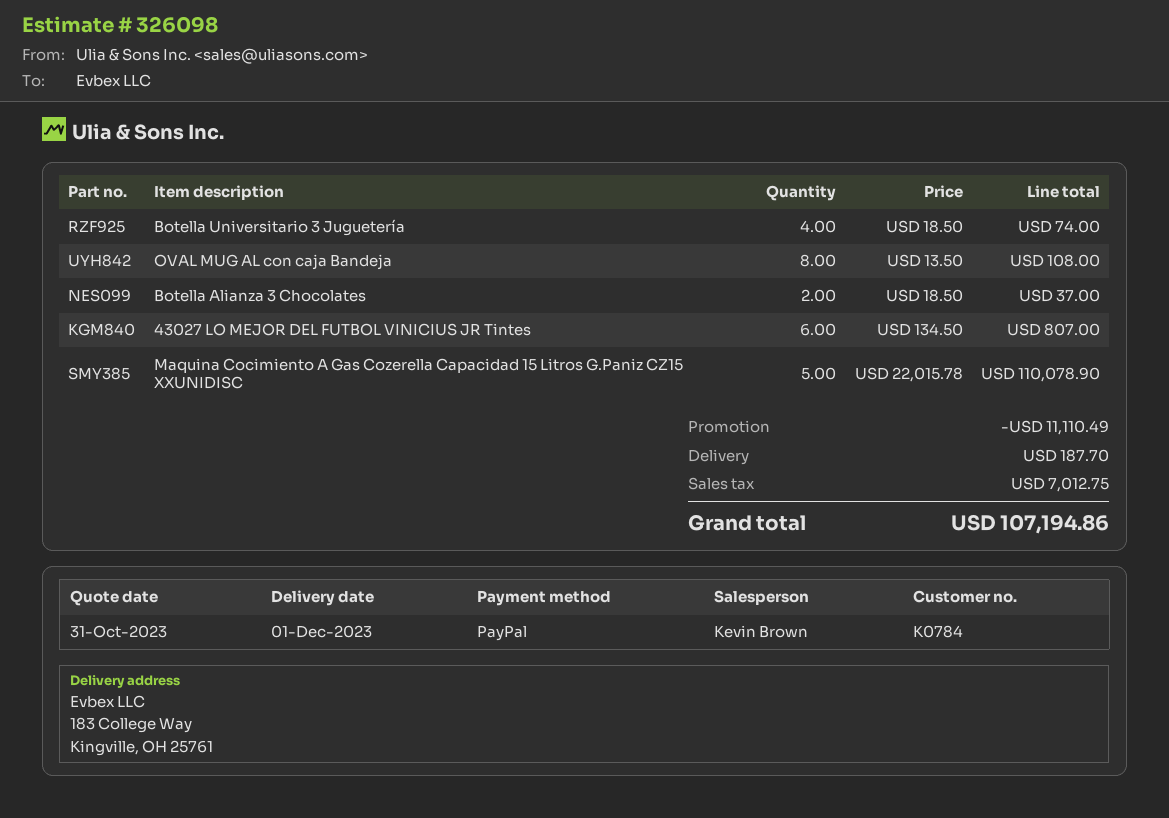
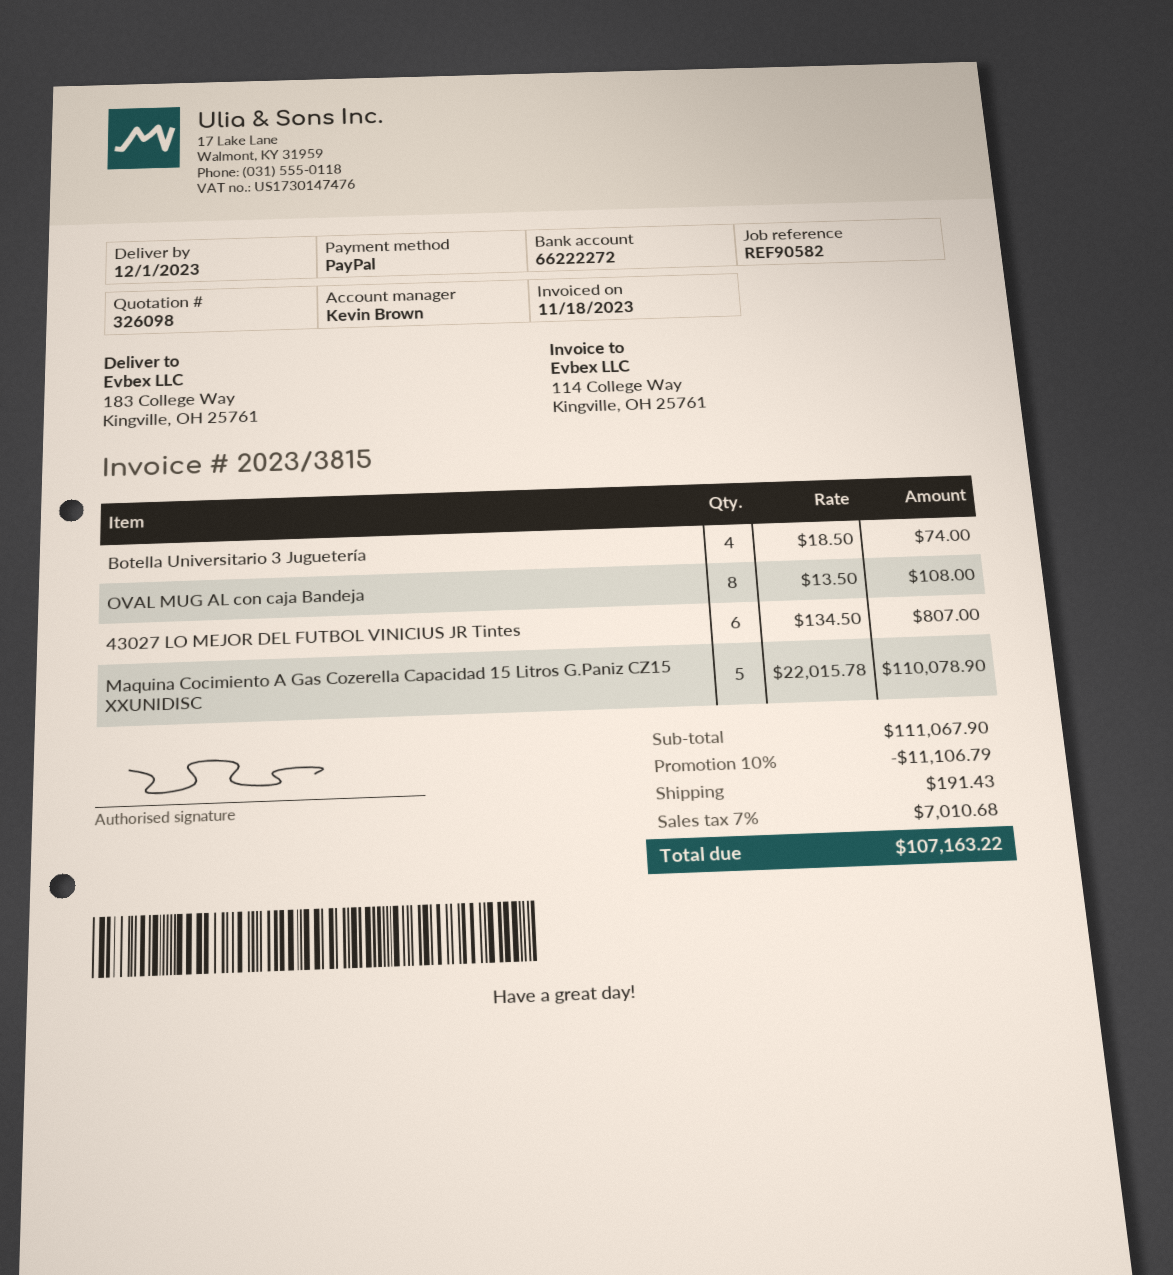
Botella Alianza 3 Chocolates: 2 x 18.50 = 37.00 -> none
discount: 11110.49 -> 11106.79
shipping: 187.70 -> 191.43
tax: 7012.75 -> 7010.68
total: 107194.86 -> 107163.22

